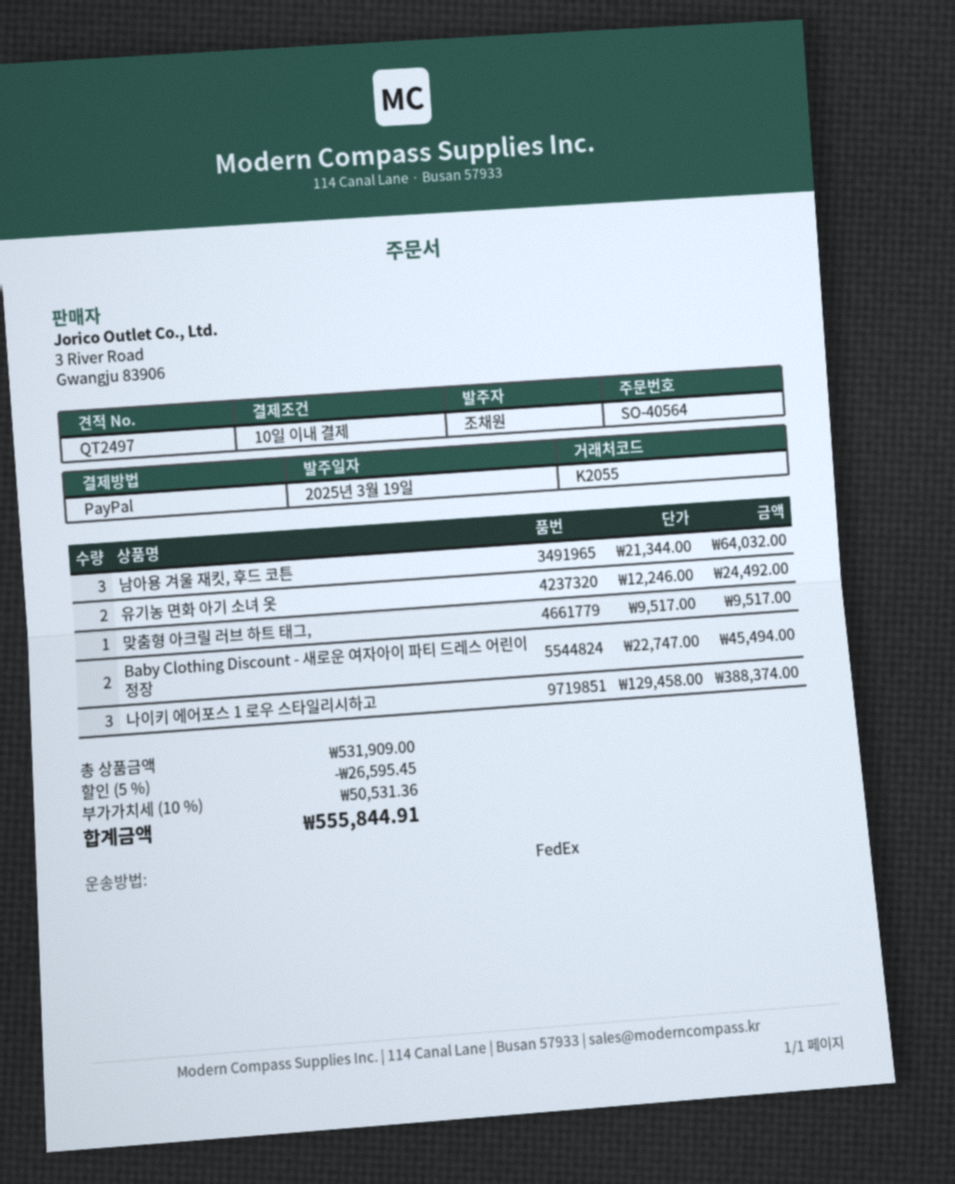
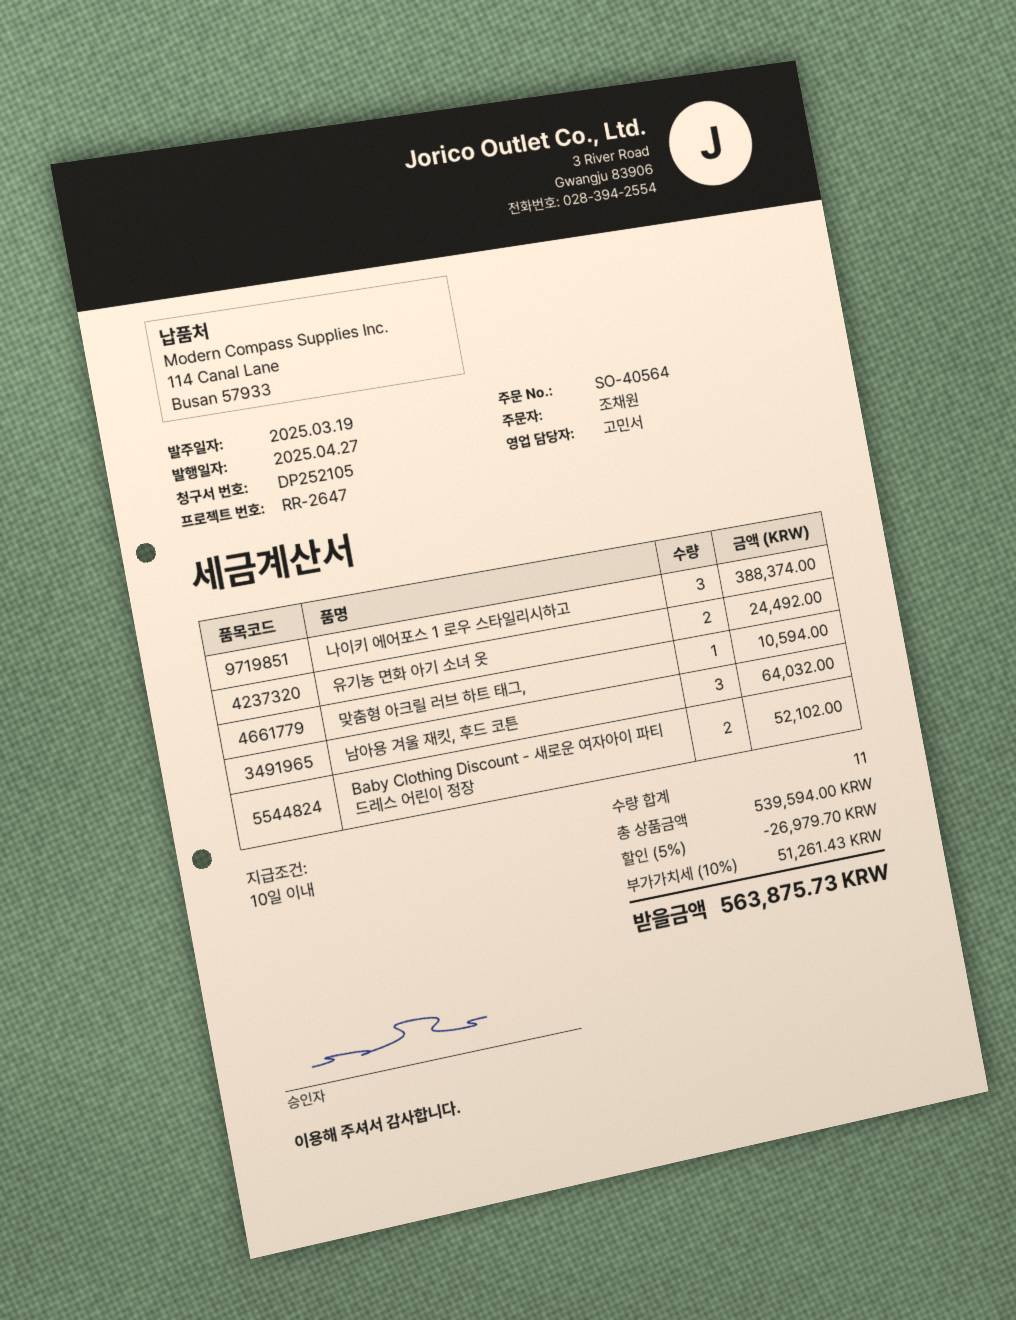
맞춤형 아크릴 러브 하트 태그,: 1 for 9517.00 -> 1 for 10594.00
Baby Clothing Discount - 새로운 여자아이 파티 드레스 어린이 정장: 2 for 45494.00 -> 2 for 52102.00
subtotal: 531909.00 -> 539594.00
discount: 5% = 26595.45 -> 5% = 26979.70
tax: 10% = 50531.36 -> 10% = 51261.43
total: 555844.91 -> 563875.73

